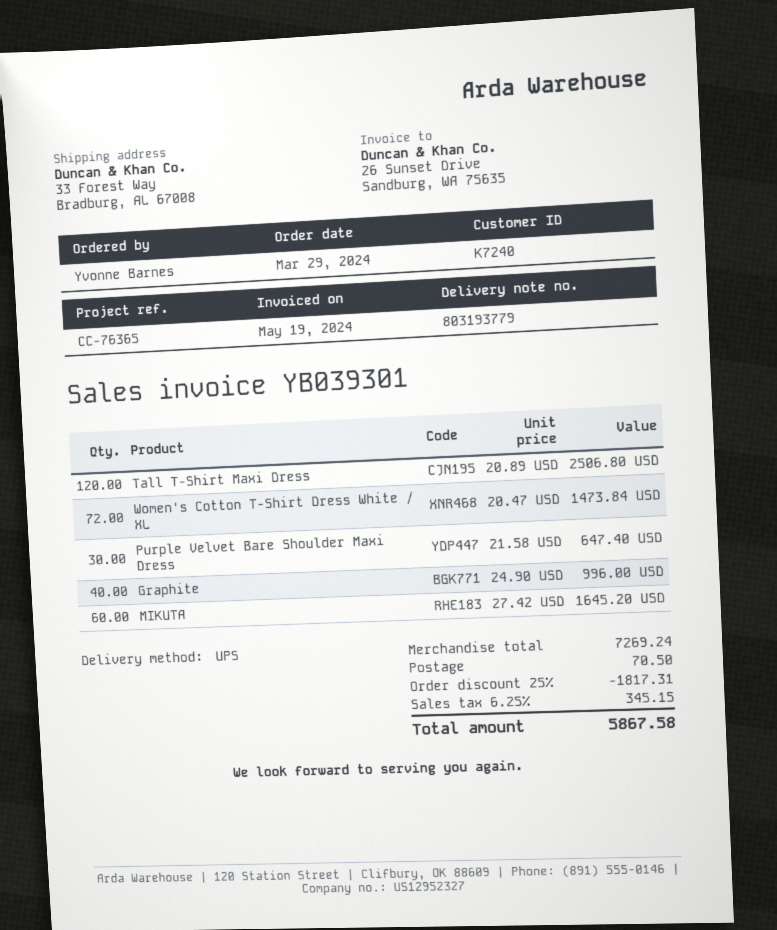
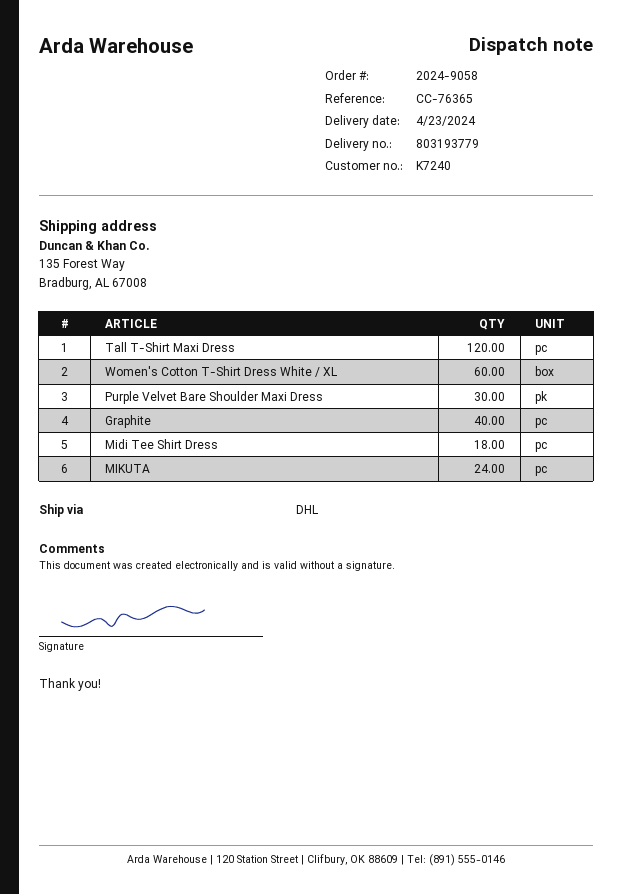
shipping method: UPS -> DHL
ship to: 33 Forest Way, Bradburg, AL 67008 -> 135 Forest Way, Bradburg, AL 67008
Women's Cotton T-Shirt Dress White / XL: 72 -> 60
MIKUTA: 60 -> 24
Midi Tee Shirt Dress: none -> 18

